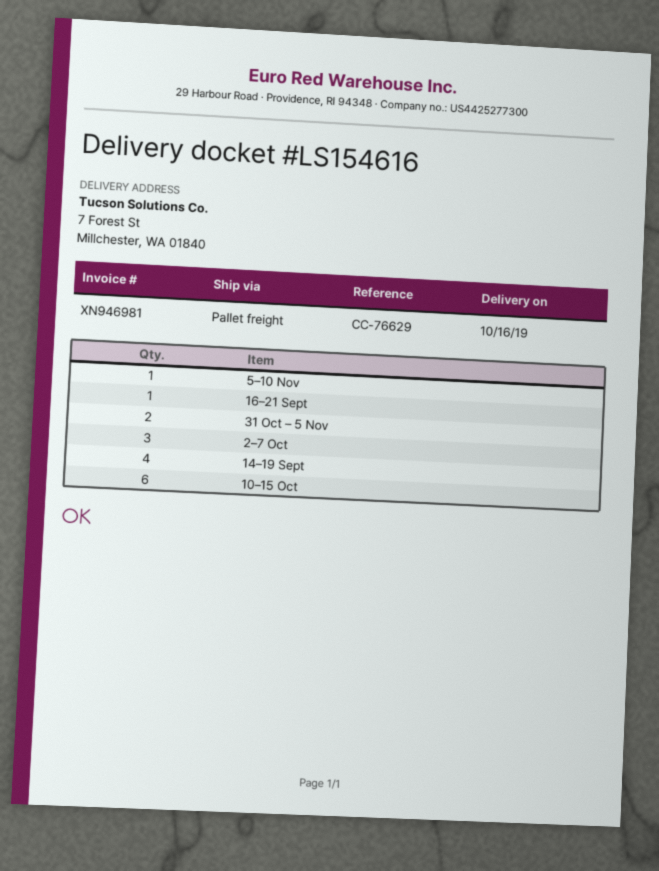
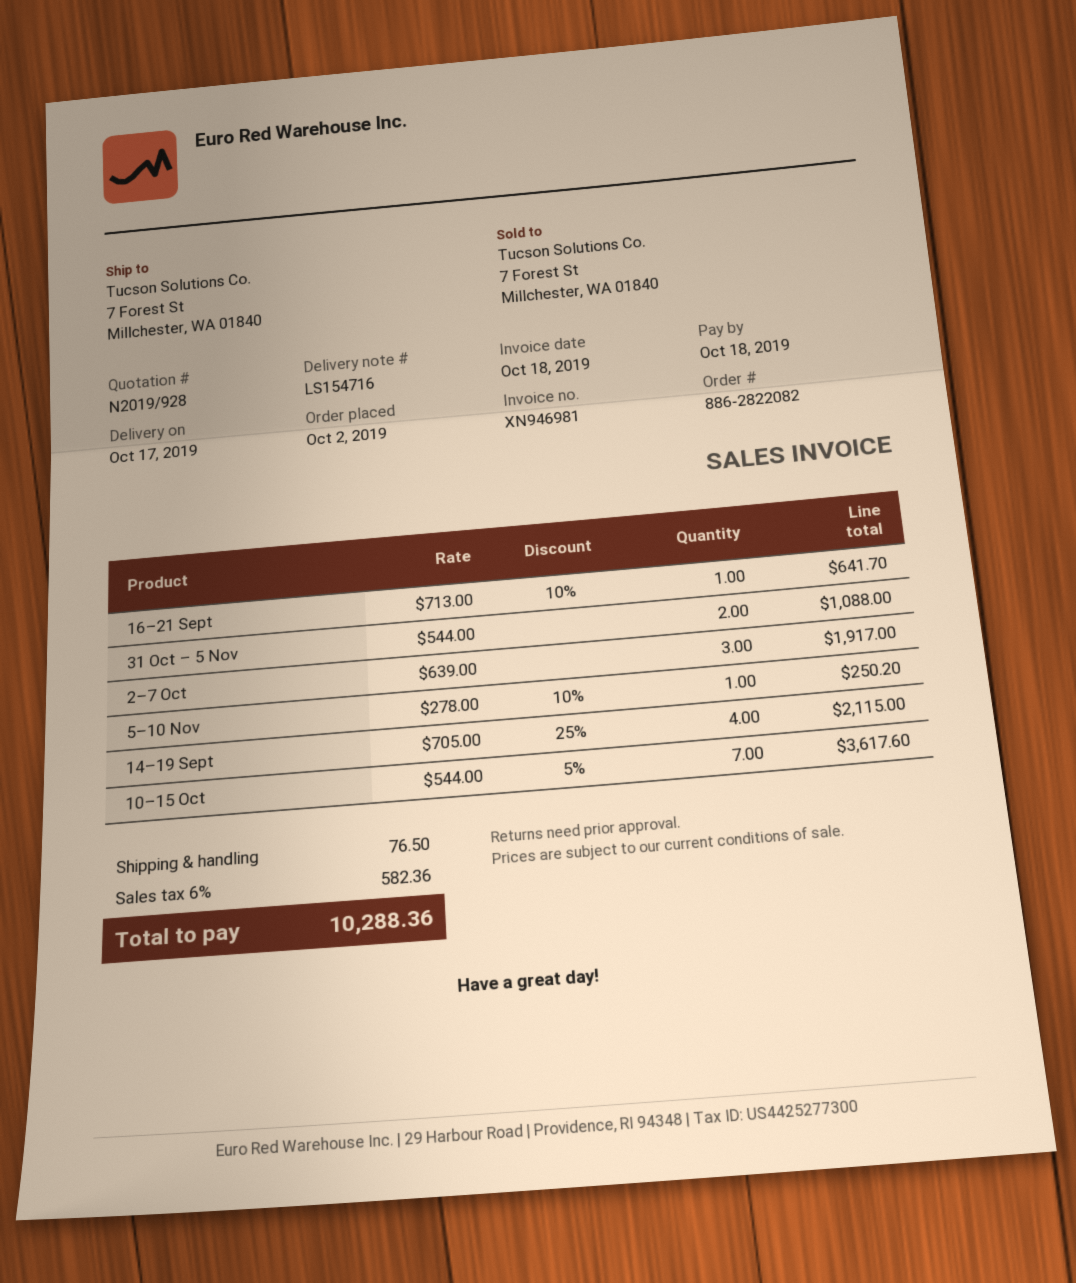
delivery note number: LS154616 -> LS154716
delivery date: 2019-10-16 -> 2019-10-17
10–15 Oct: 6 -> 7

